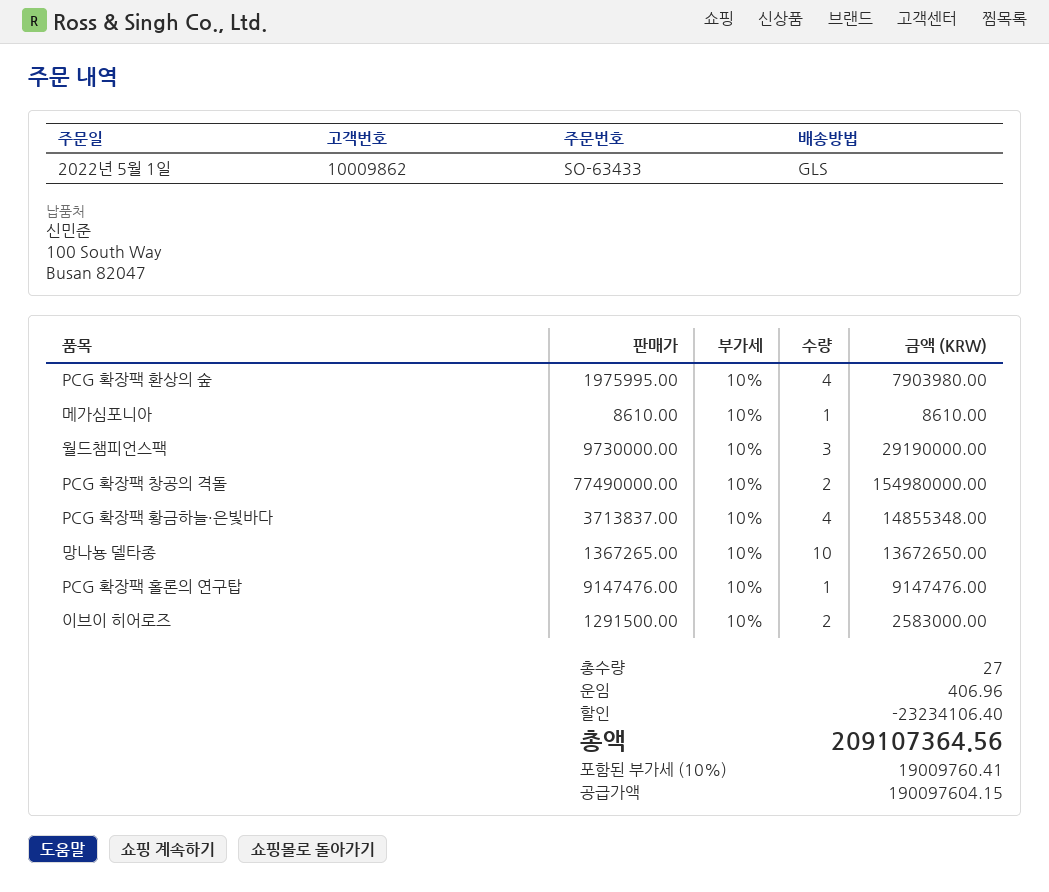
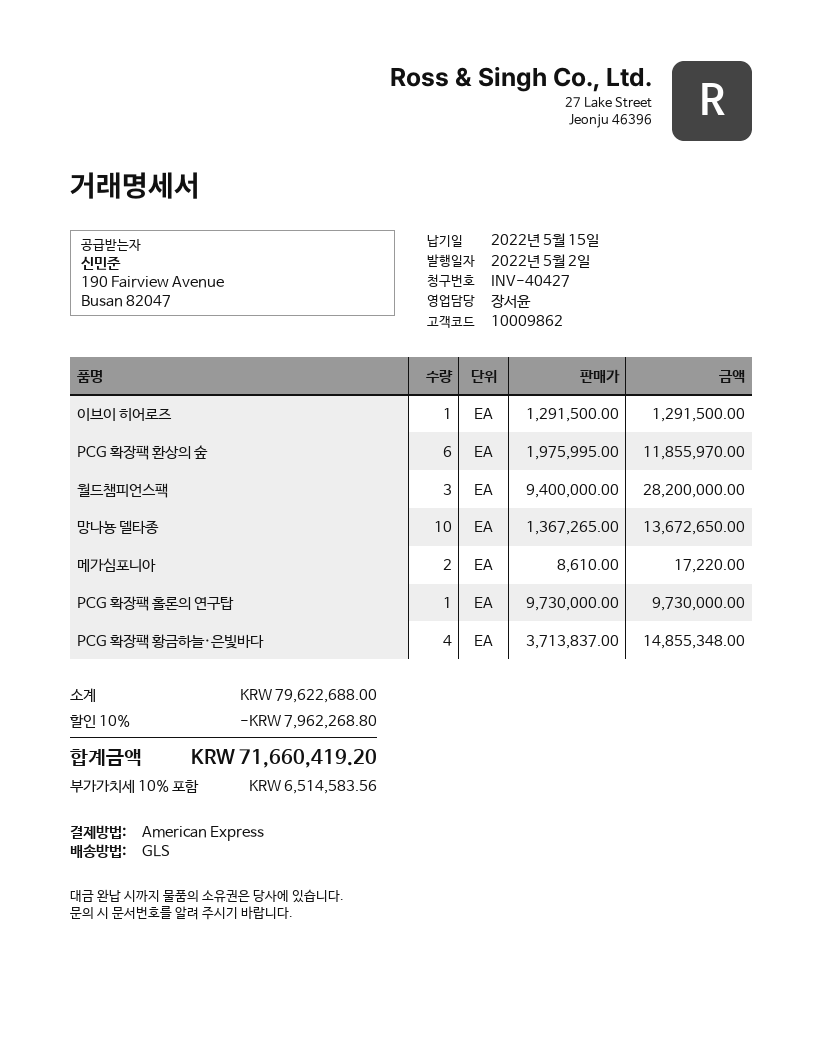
PCG 확장팩 환상의 숲: 4 x 1975995.00 = 7903980.00 -> 6 x 1975995.00 = 11855970.00
메가심포니아: 1 x 8610.00 = 8610.00 -> 2 x 8610.00 = 17220.00
월드챔피언스팩: 3 x 9730000.00 = 29190000.00 -> 3 x 9400000.00 = 28200000.00
PCG 확장팩 창공의 격돌: 2 x 77490000.00 = 154980000.00 -> none
PCG 확장팩 홀론의 연구탑: 1 x 9147476.00 = 9147476.00 -> 1 x 9730000.00 = 9730000.00
이브이 히어로즈: 2 x 1291500.00 = 2583000.00 -> 1 x 1291500.00 = 1291500.00
discount: 23234106.40 -> 7962268.80
shipping: 406.96 -> none
tax: 10% = 19009760.41 -> 10% = 6514583.56
total: 209107364.56 -> 71660419.20

